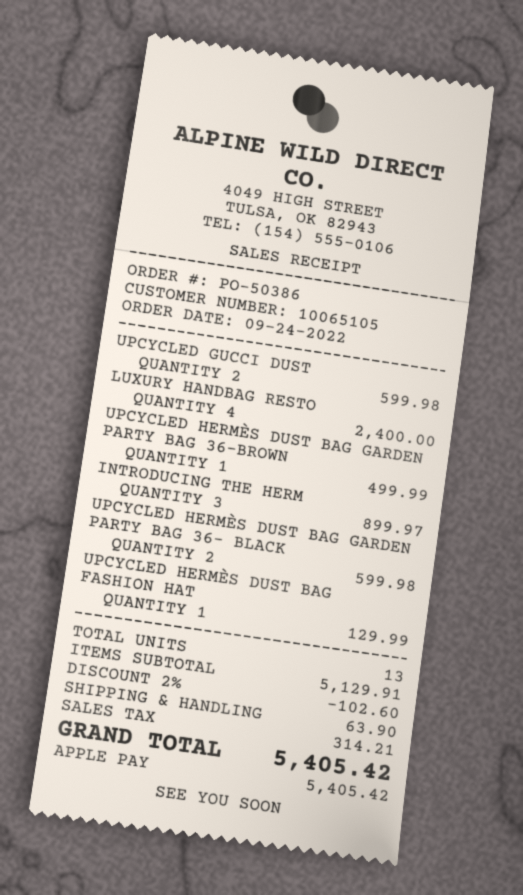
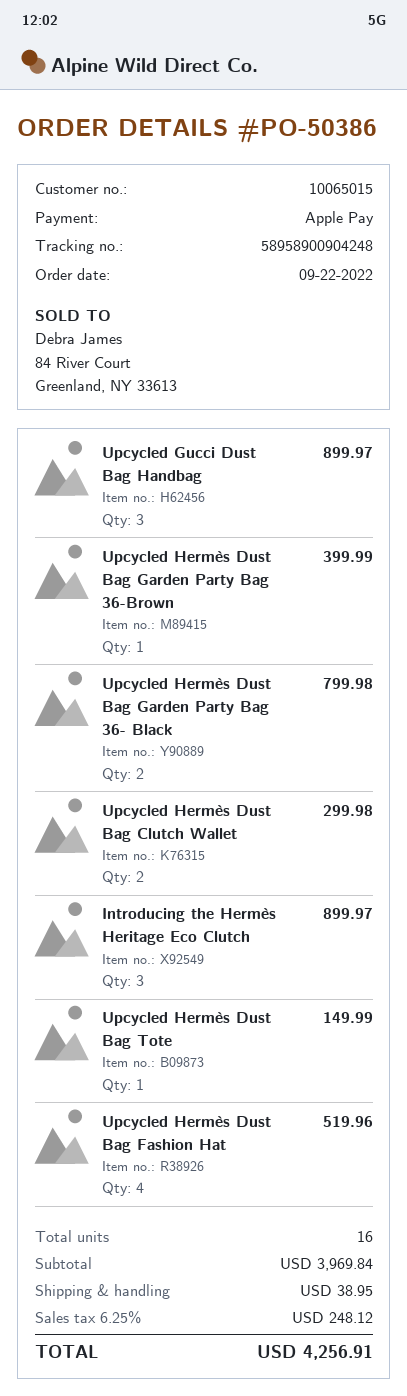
order date: 2022-09-24 -> 2022-09-22
customer number: 10065105 -> 10065015
UPCYCLED GUCCI DUST: 2 for 599.98 -> 3 for 899.97
LUXURY HANDBAG RESTO: 4 for 2400.00 -> none
UPCYCLED HERMÈS DUST BAG GARDEN PARTY BAG 36-BROWN: 1 for 499.99 -> 1 for 399.99
UPCYCLED HERMÈS DUST BAG GARDEN PARTY BAG 36- BLACK: 2 for 599.98 -> 2 for 799.98
UPCYCLED HERMÈS DUST BAG FASHION HAT: 1 for 129.99 -> 4 for 519.96
Upcycled Hermès Dust Bag Clutch Wallet: none -> 2 for 299.98
Upcycled Hermès Dust Bag Tote: none -> 1 for 149.99
total quantity: 13 -> 16
subtotal: 5129.91 -> 3969.84
discount: 2% = 102.60 -> none
shipping: 63.90 -> 38.95
tax: 314.21 -> 248.12
total: 5405.42 -> 4256.91

